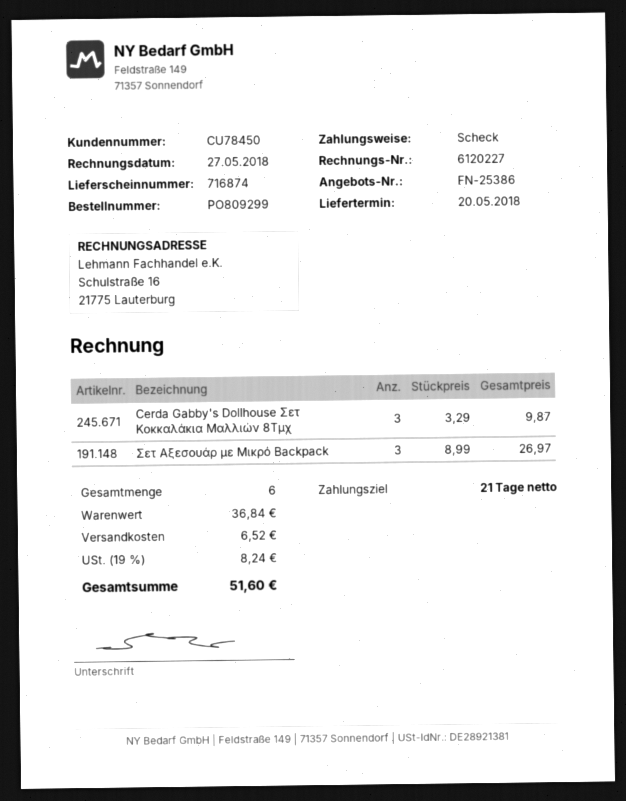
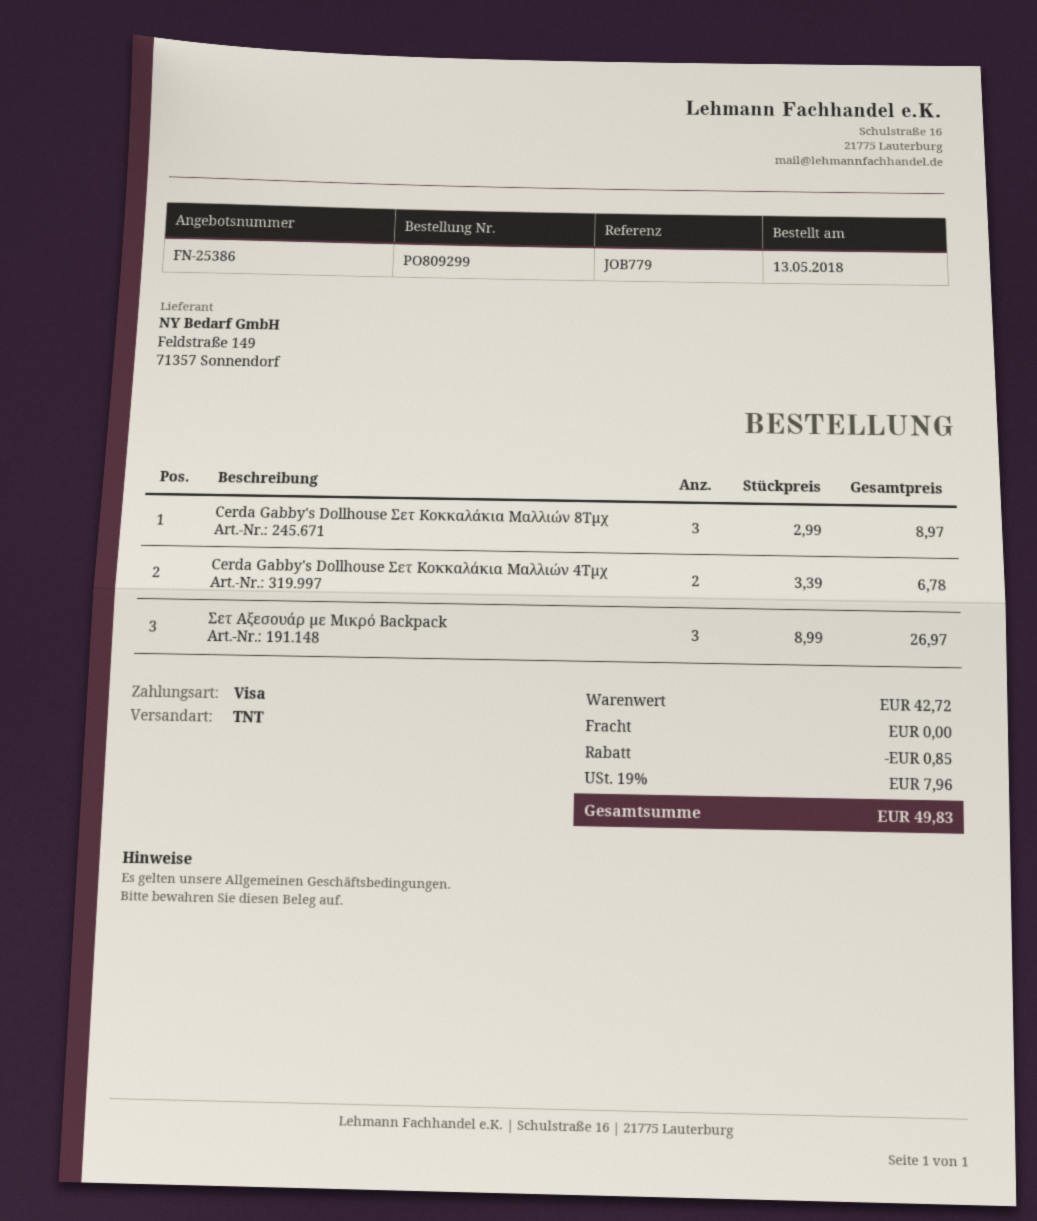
payment method: cheque -> Visa
Cerda Gabby's Dollhouse Σετ Κοκκαλάκια Μαλλιών 8Τμχ: 3 x 3.29 = 9.87 -> 3 x 2.99 = 8.97
Cerda Gabby's Dollhouse Σετ Κοκκαλάκια Μαλλιών 4Τμχ: none -> 2 x 3.39 = 6.78
subtotal: 36.84 -> 42.72
discount: none -> 0.85
shipping: 6.52 -> 0.00
tax: 19% = 8.24 -> 19% = 7.96
total: 51.60 -> 49.83

